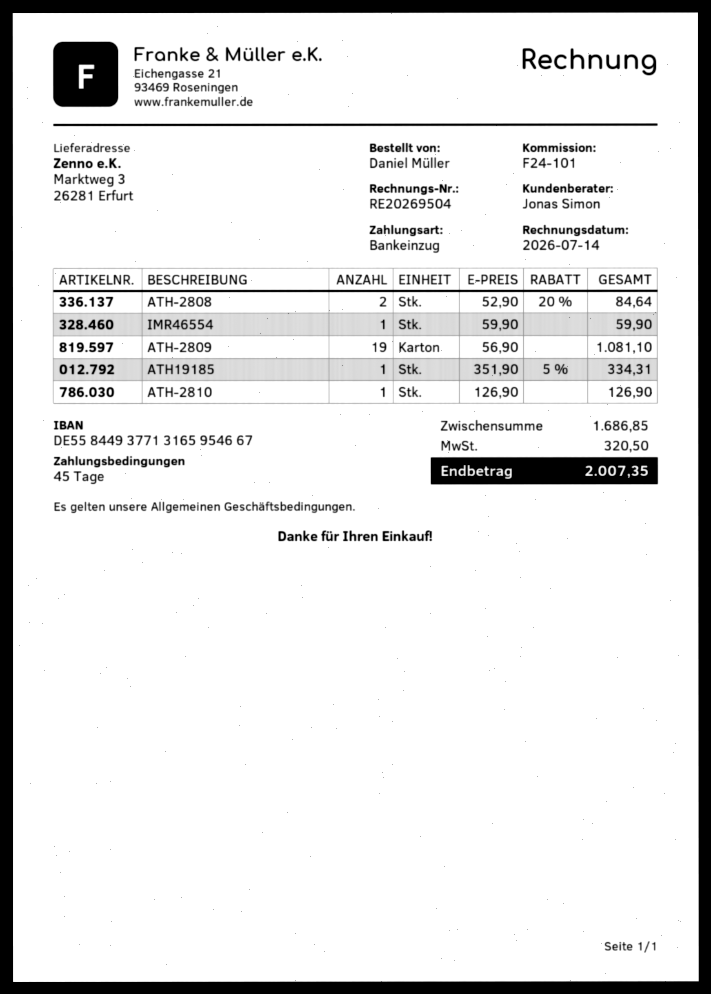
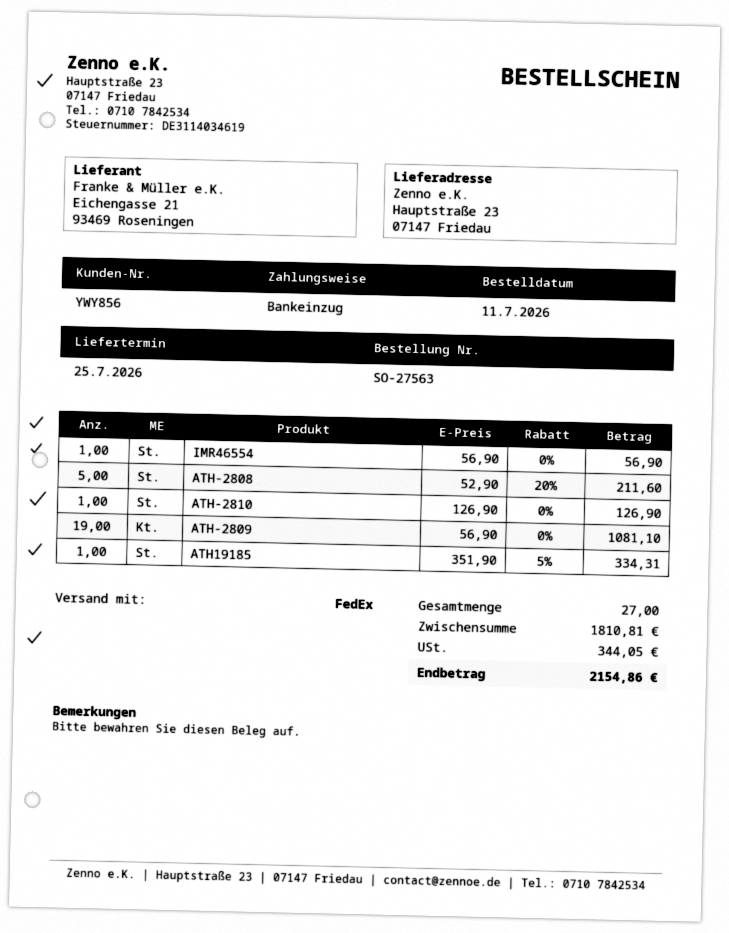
ship to: Marktweg 3, 26281 Erfurt -> Hauptstraße 23, 07147 Friedau
ATH-2808: 2 x 52.90 - 20% = 84.64 -> 5 x 52.90 - 20% = 211.60
IMR46554: 1 x 59.90 = 59.90 -> 1 x 56.90 = 56.90
subtotal: 1686.85 -> 1810.81
tax: 320.50 -> 344.05
total: 2007.35 -> 2154.86

